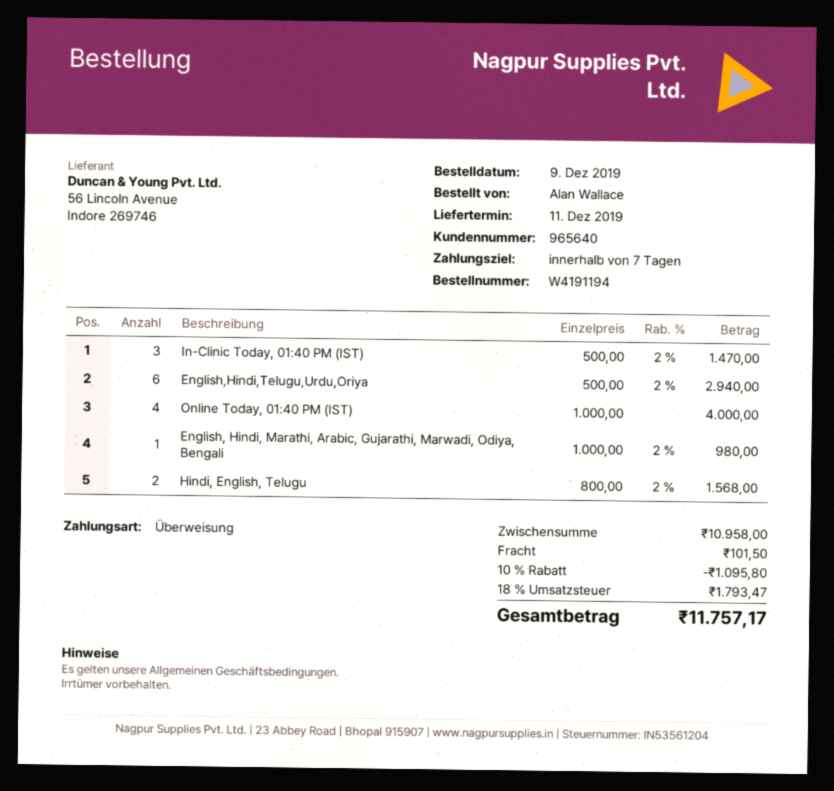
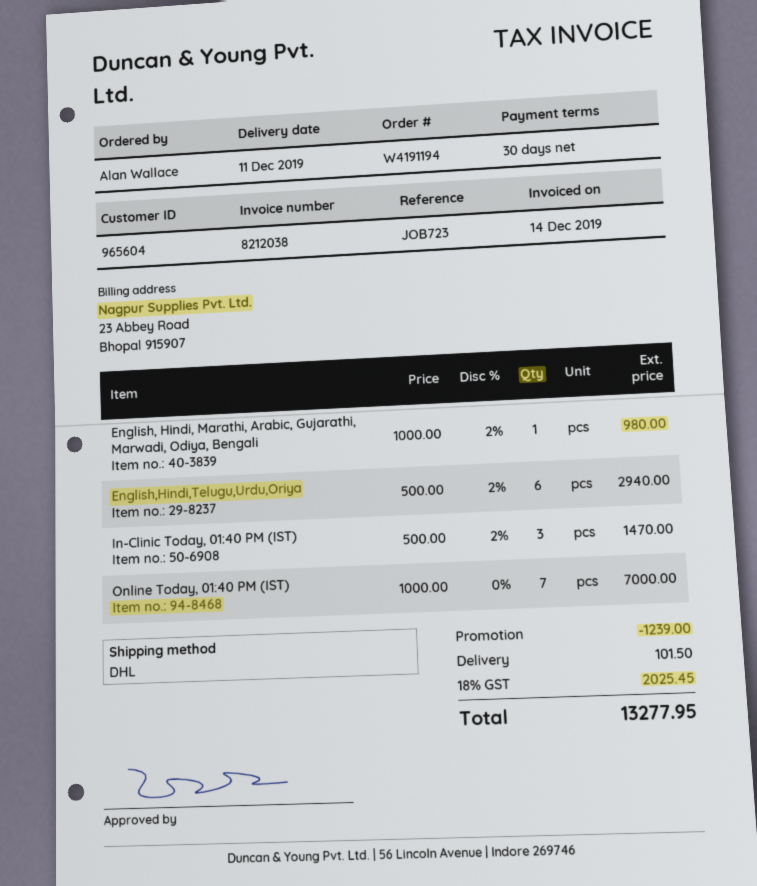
payment terms: 7 days -> 30 days
customer number: 965640 -> 965604
Online Today, 01:40 PM (IST): 4 x 1000.00 = 4000.00 -> 7 x 1000.00 = 7000.00
Hindi, English, Telugu: 2 x 800.00 - 2% = 1568.00 -> none
discount: 1095.80 -> 1239.00
tax: 18% = 1793.47 -> 18% = 2025.45
total: 11757.17 -> 13277.95

